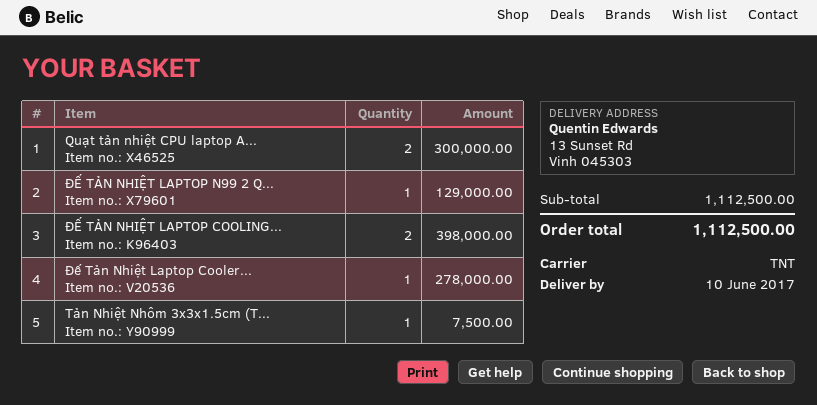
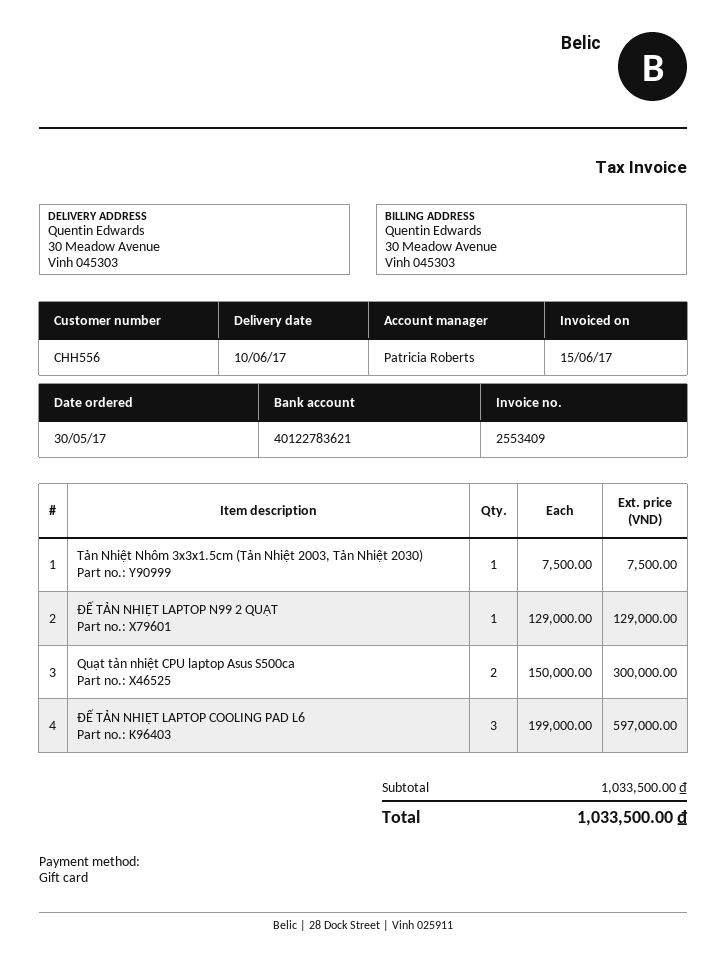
ship to: 13 Sunset Rd, Vinh 045303 -> 30 Meadow Avenue, Vinh 045303
ĐẾ TẢN NHIỆT LAPTOP COOLING...: 2 for 398000.00 -> 3 for 597000.00
Đế Tản Nhiệt Laptop Cooler...: 1 for 278000.00 -> none
subtotal: 1112500.00 -> 1033500.00
total: 1112500.00 -> 1033500.00

